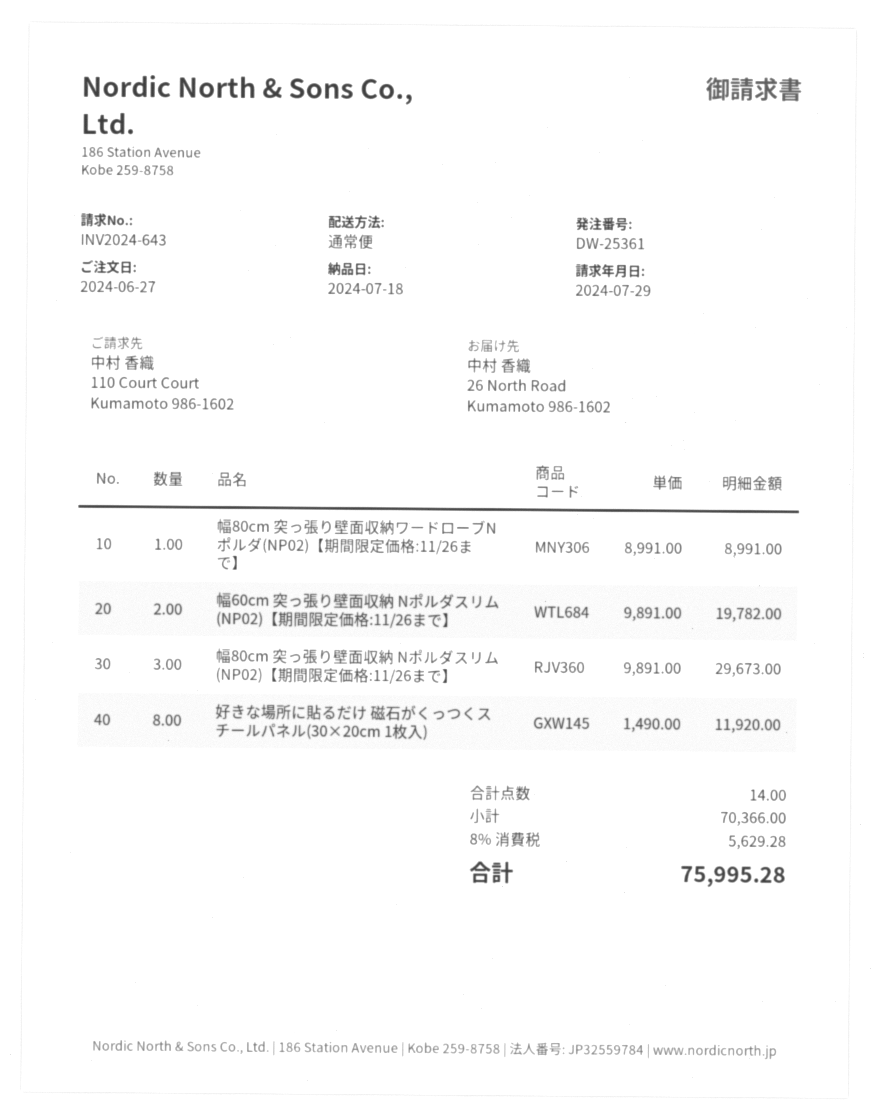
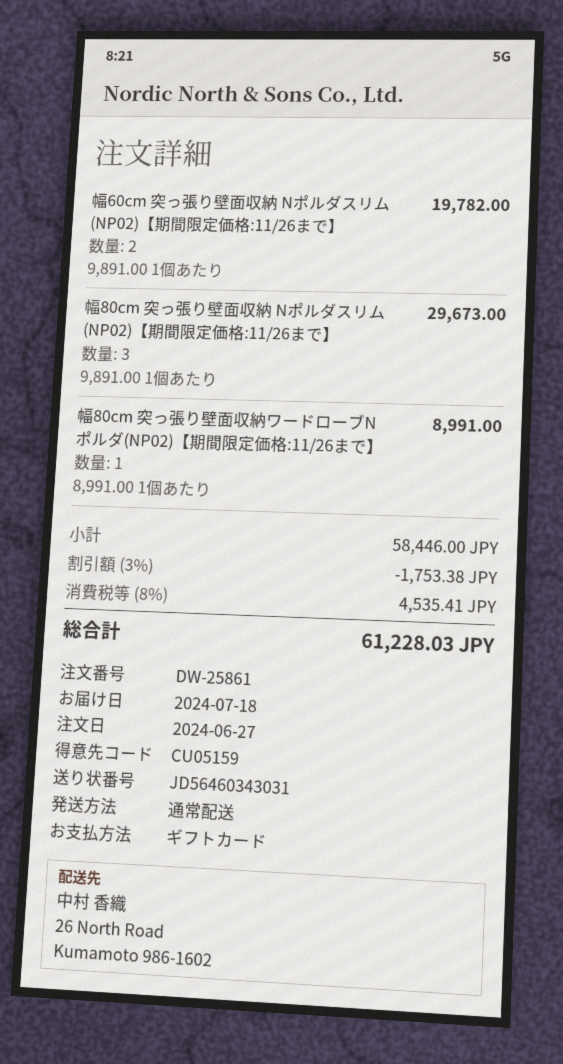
order number: DW-25361 -> DW-25861
好きな場所に貼るだけ 磁石がくっつくスチールパネル(30×20cm 1枚入): 8 x 1490.00 = 11920.00 -> none
subtotal: 70366.00 -> 58446.00
discount: none -> 3% = 1753.38
tax: 8% = 5629.28 -> 8% = 4535.41
total: 75995.28 -> 61228.03

